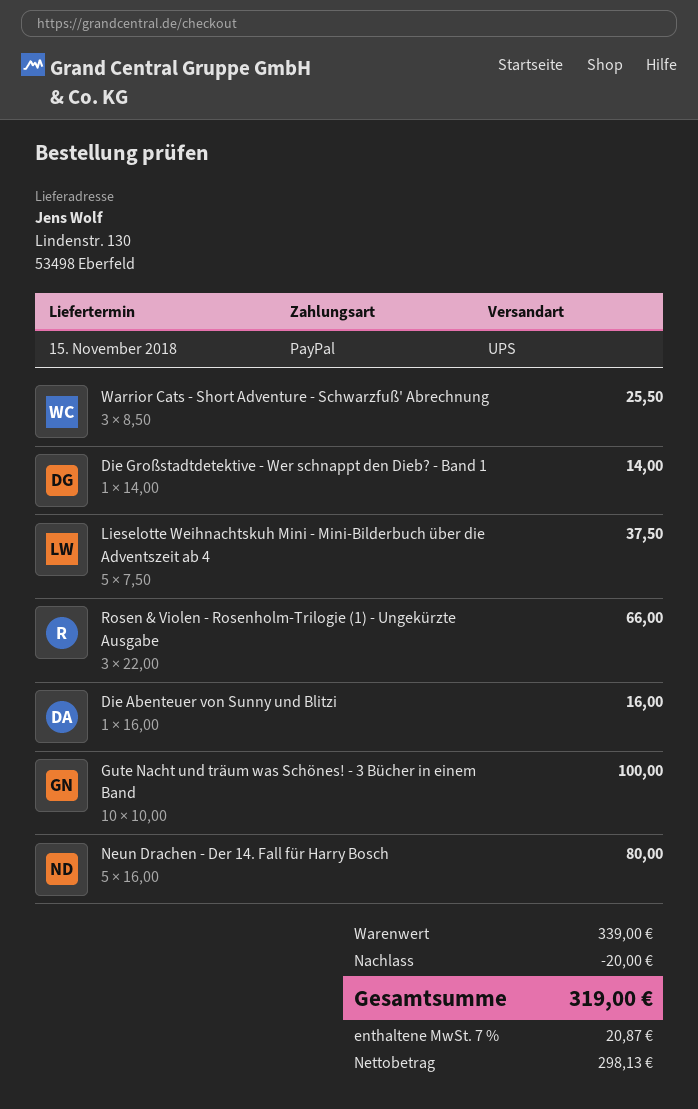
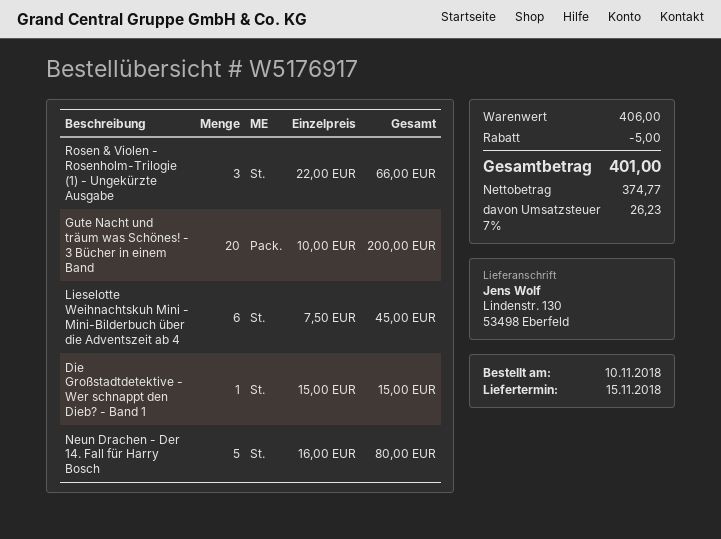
Warrior Cats - Short Adventure - Schwarzfuß' Abrechnung: 3 x 8.50 = 25.50 -> none
Die Großstadtdetektive - Wer schnappt den Dieb? - Band 1: 1 x 14.00 = 14.00 -> 1 x 15.00 = 15.00
Lieselotte Weihnachtskuh Mini - Mini-Bilderbuch über die Adventszeit ab 4: 5 x 7.50 = 37.50 -> 6 x 7.50 = 45.00
Die Abenteuer von Sunny und Blitzi: 1 x 16.00 = 16.00 -> none
Gute Nacht und träum was Schönes! - 3 Bücher in einem Band: 10 x 10.00 = 100.00 -> 20 x 10.00 = 200.00
subtotal: 339.00 -> 406.00
discount: 20.00 -> 5.00
net: 298.13 -> 374.77
tax: 7% = 20.87 -> 7% = 26.23
total: 319.00 -> 401.00

